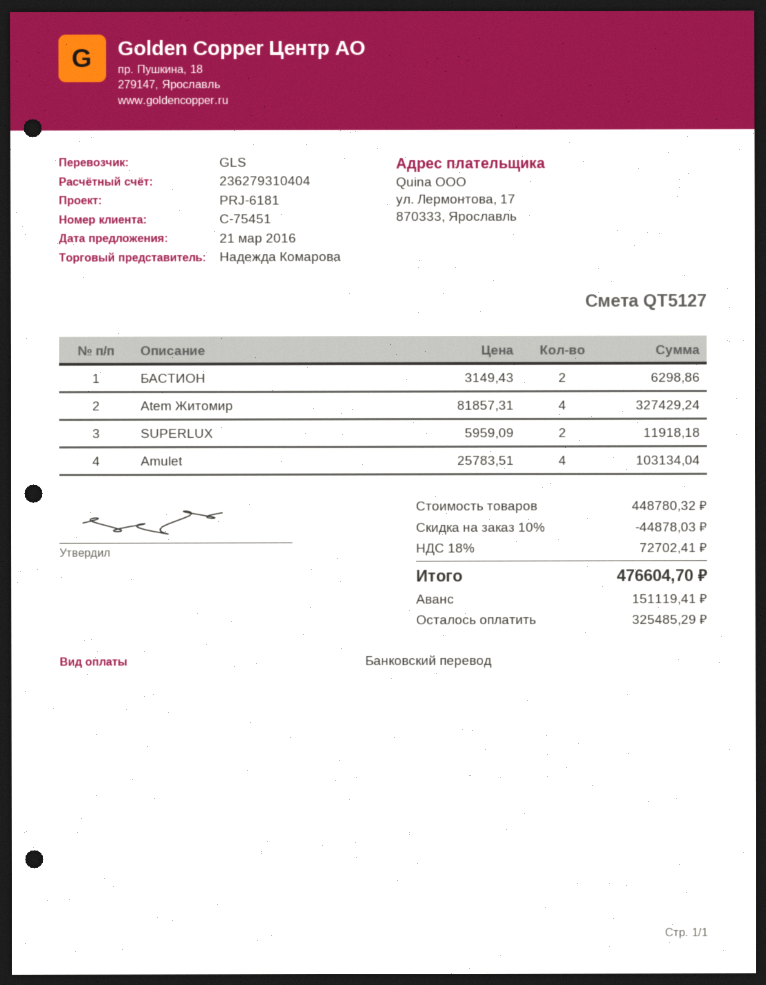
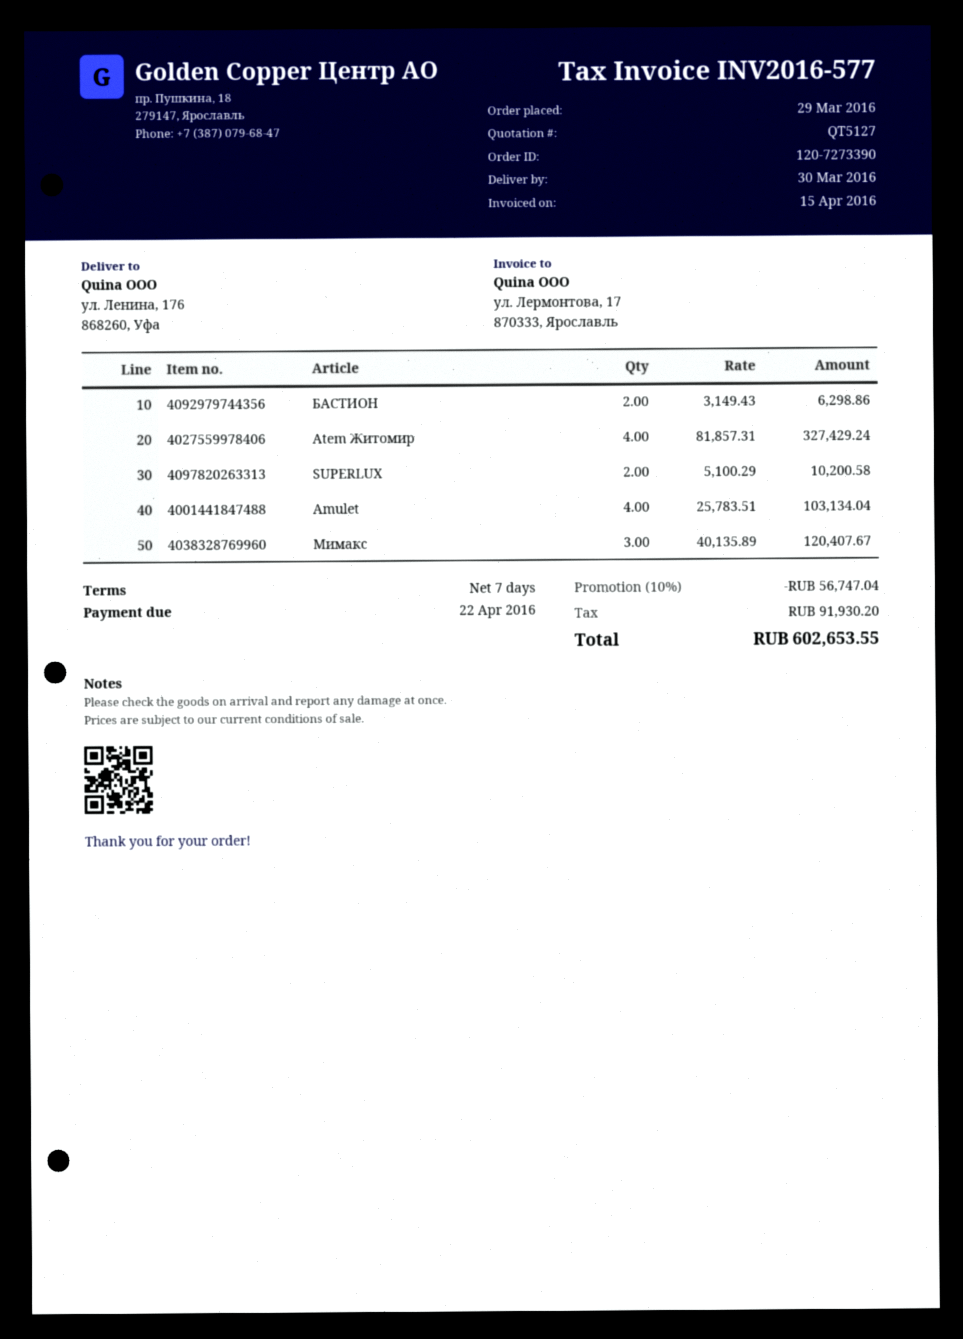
SUPERLUX: 2 x 5959.09 = 11918.18 -> 2 x 5100.29 = 10200.58
Мимакс: none -> 3 x 40135.89 = 120407.67
discount: 10% = 44878.03 -> 10% = 56747.04
tax: 72702.41 -> 91930.20
total: 476604.70 -> 602653.55

